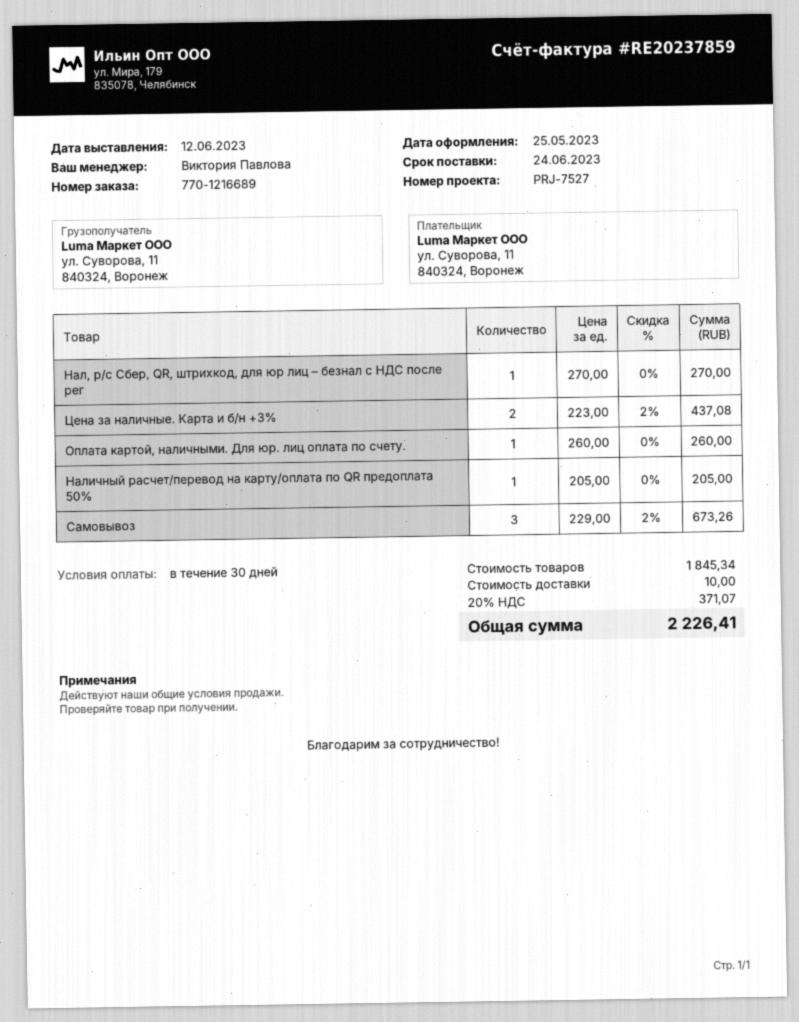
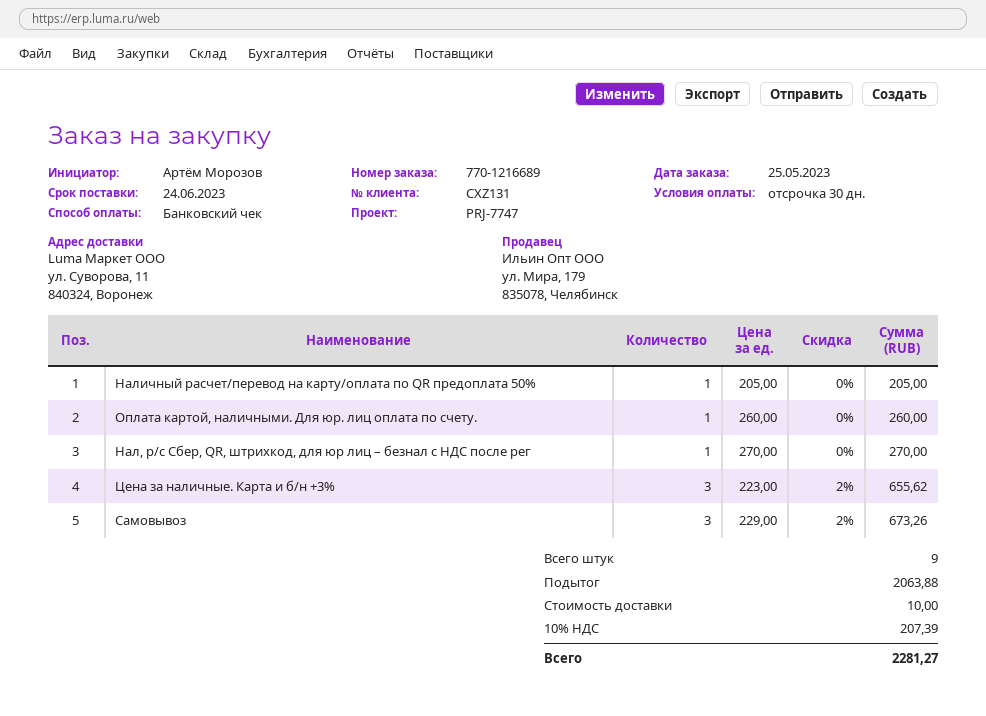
reference: PRJ-7527 -> PRJ-7747
Цена за наличные. Карта и б/н +3%: 2 x 223.00 - 2% = 437.08 -> 3 x 223.00 - 2% = 655.62
subtotal: 1845.34 -> 2063.88
tax: 20% = 371.07 -> 10% = 207.39
total: 2226.41 -> 2281.27

